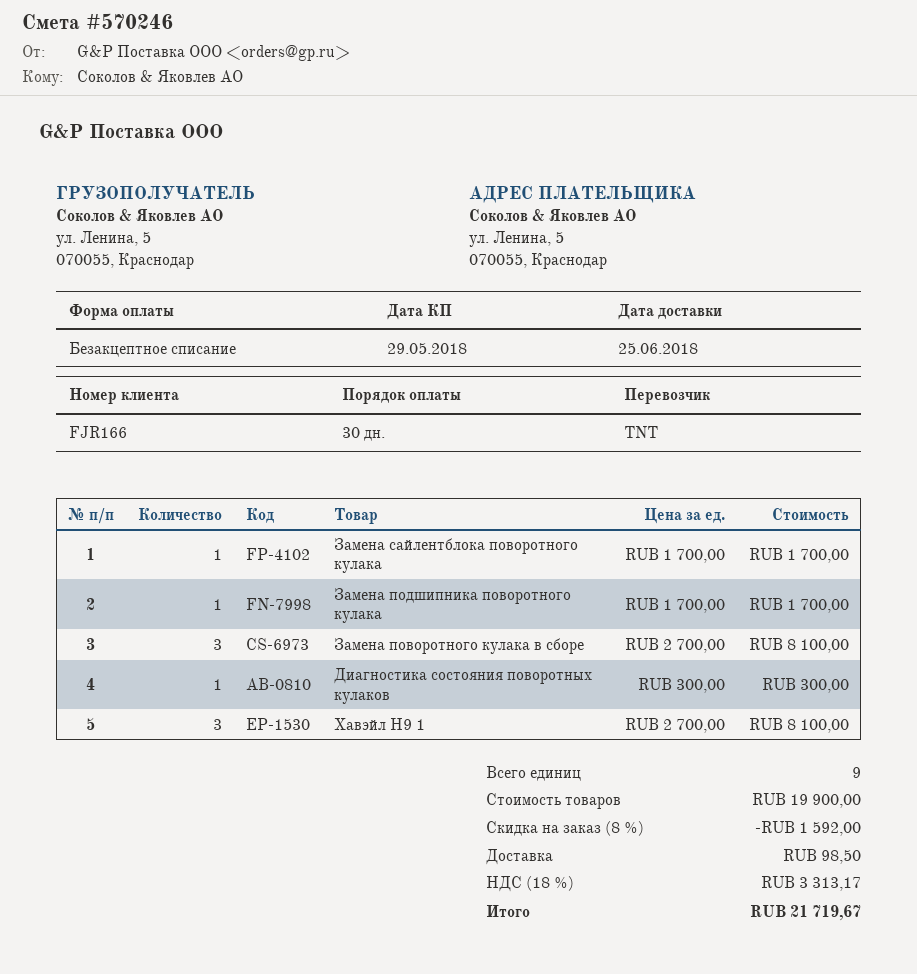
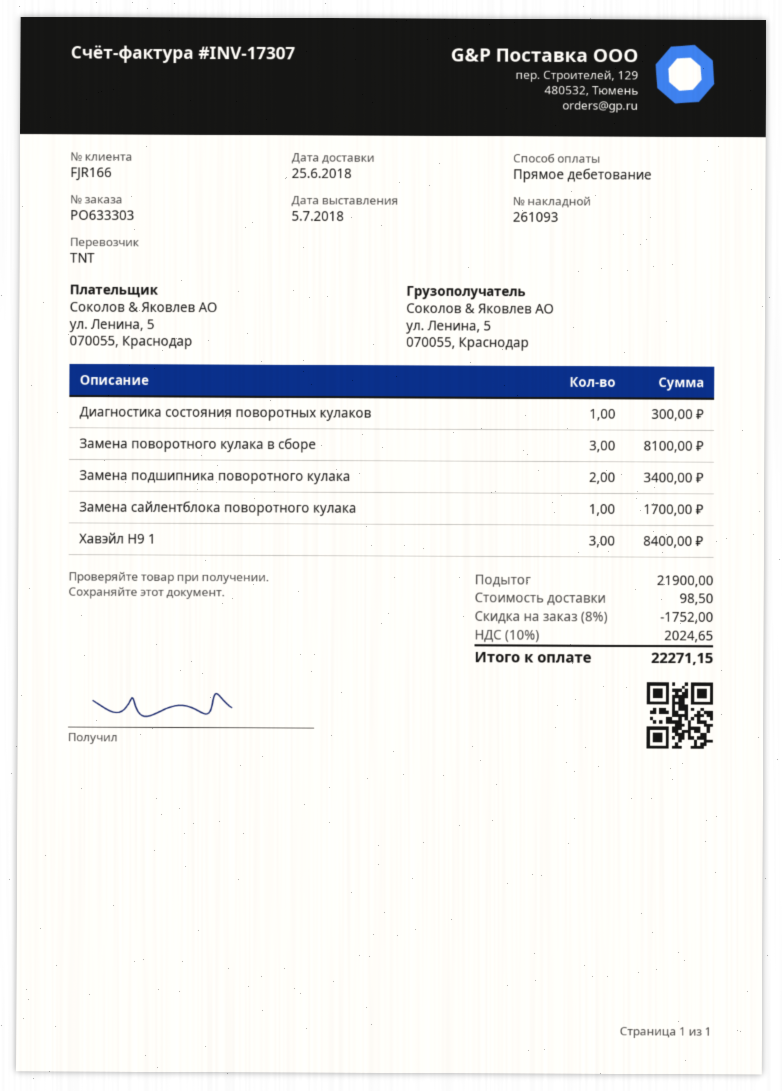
Замена подшипника поворотного кулака: 1 for 1700.00 -> 2 for 3400.00
Хавэйл Н9 1: 3 for 8100.00 -> 3 for 8400.00
subtotal: 19900.00 -> 21900.00
discount: 8% = 1592.00 -> 8% = 1752.00
tax: 18% = 3313.17 -> 10% = 2024.65
total: 21719.67 -> 22271.15

